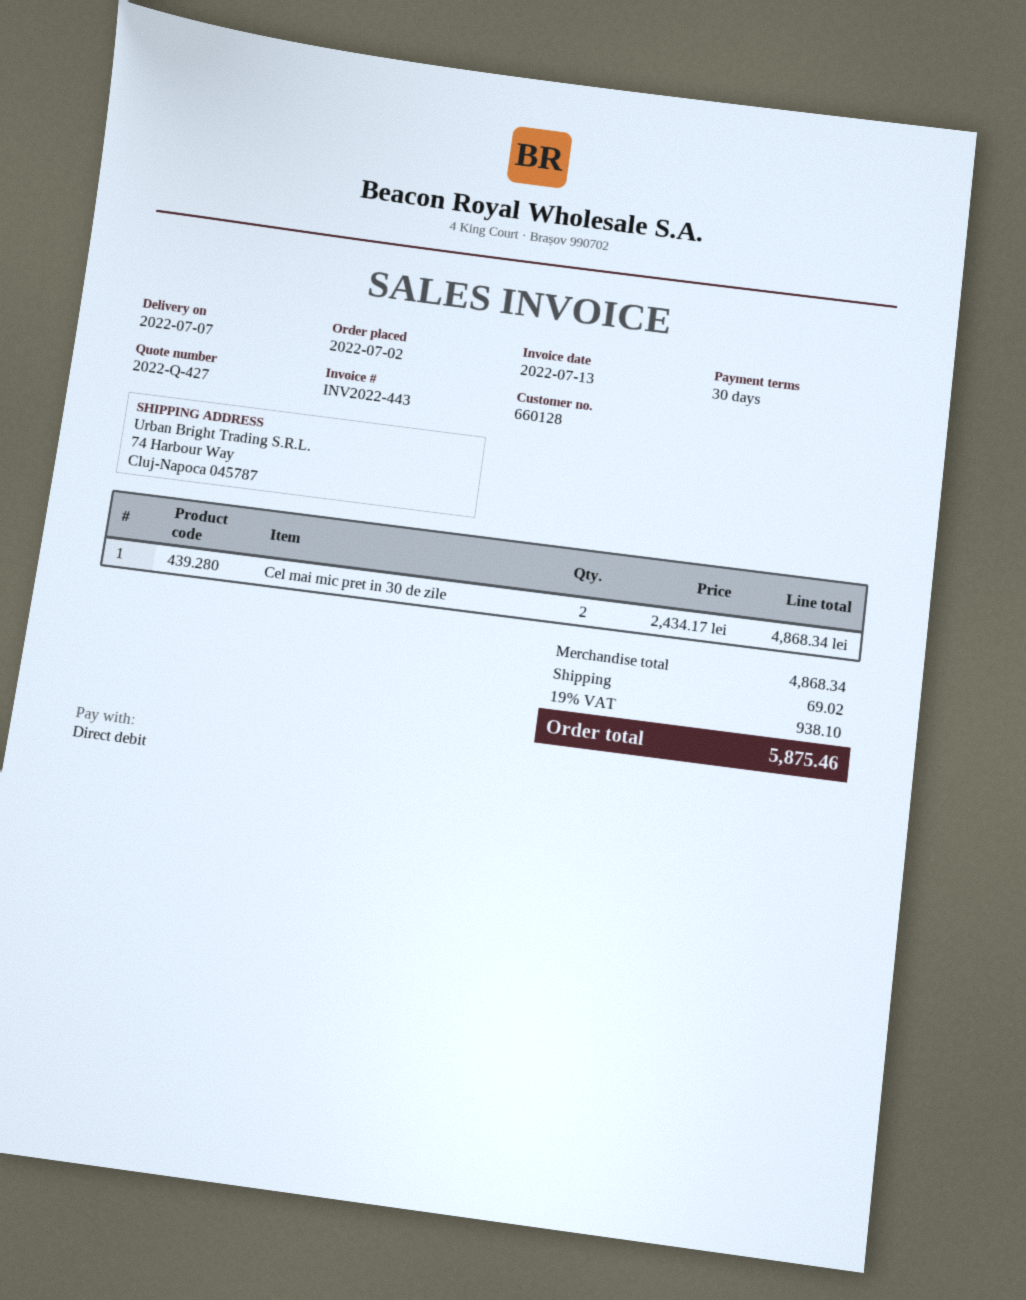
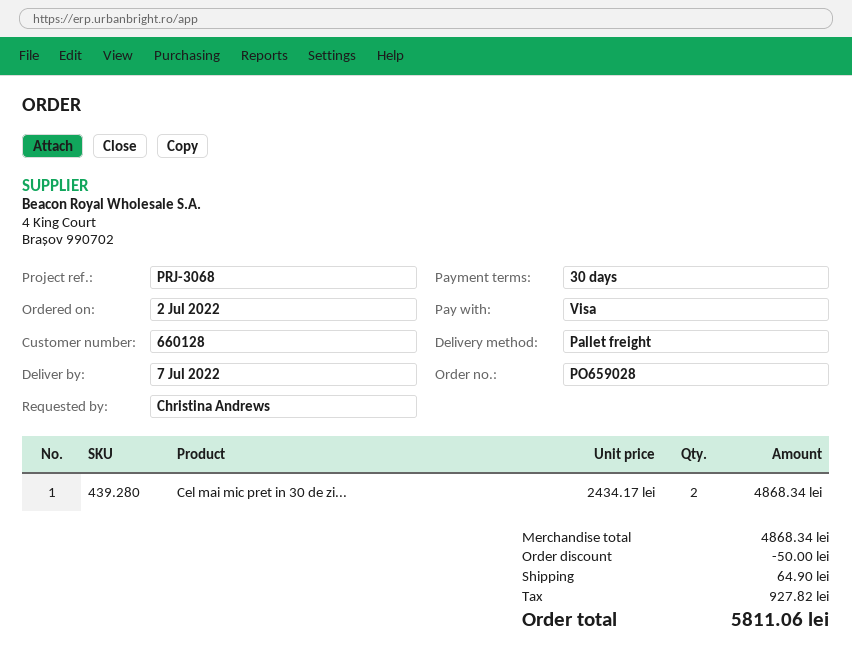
payment method: direct debit -> Visa
discount: none -> 50.00
shipping: 69.02 -> 64.90
tax: 938.10 -> 927.82
total: 5875.46 -> 5811.06

